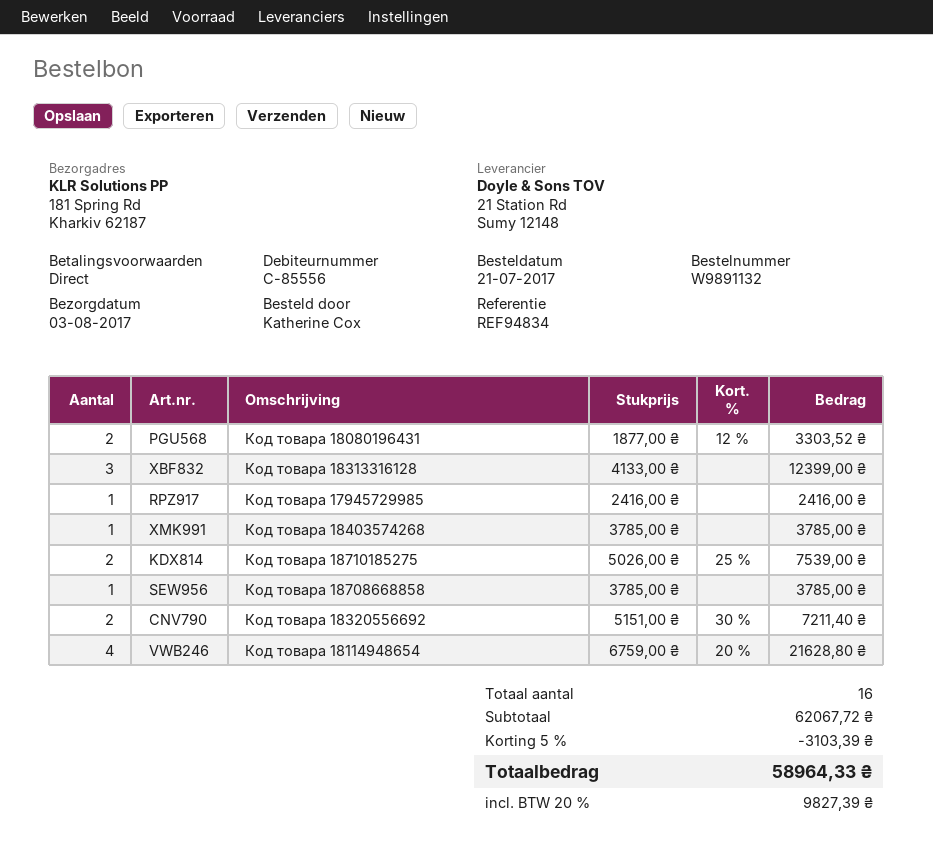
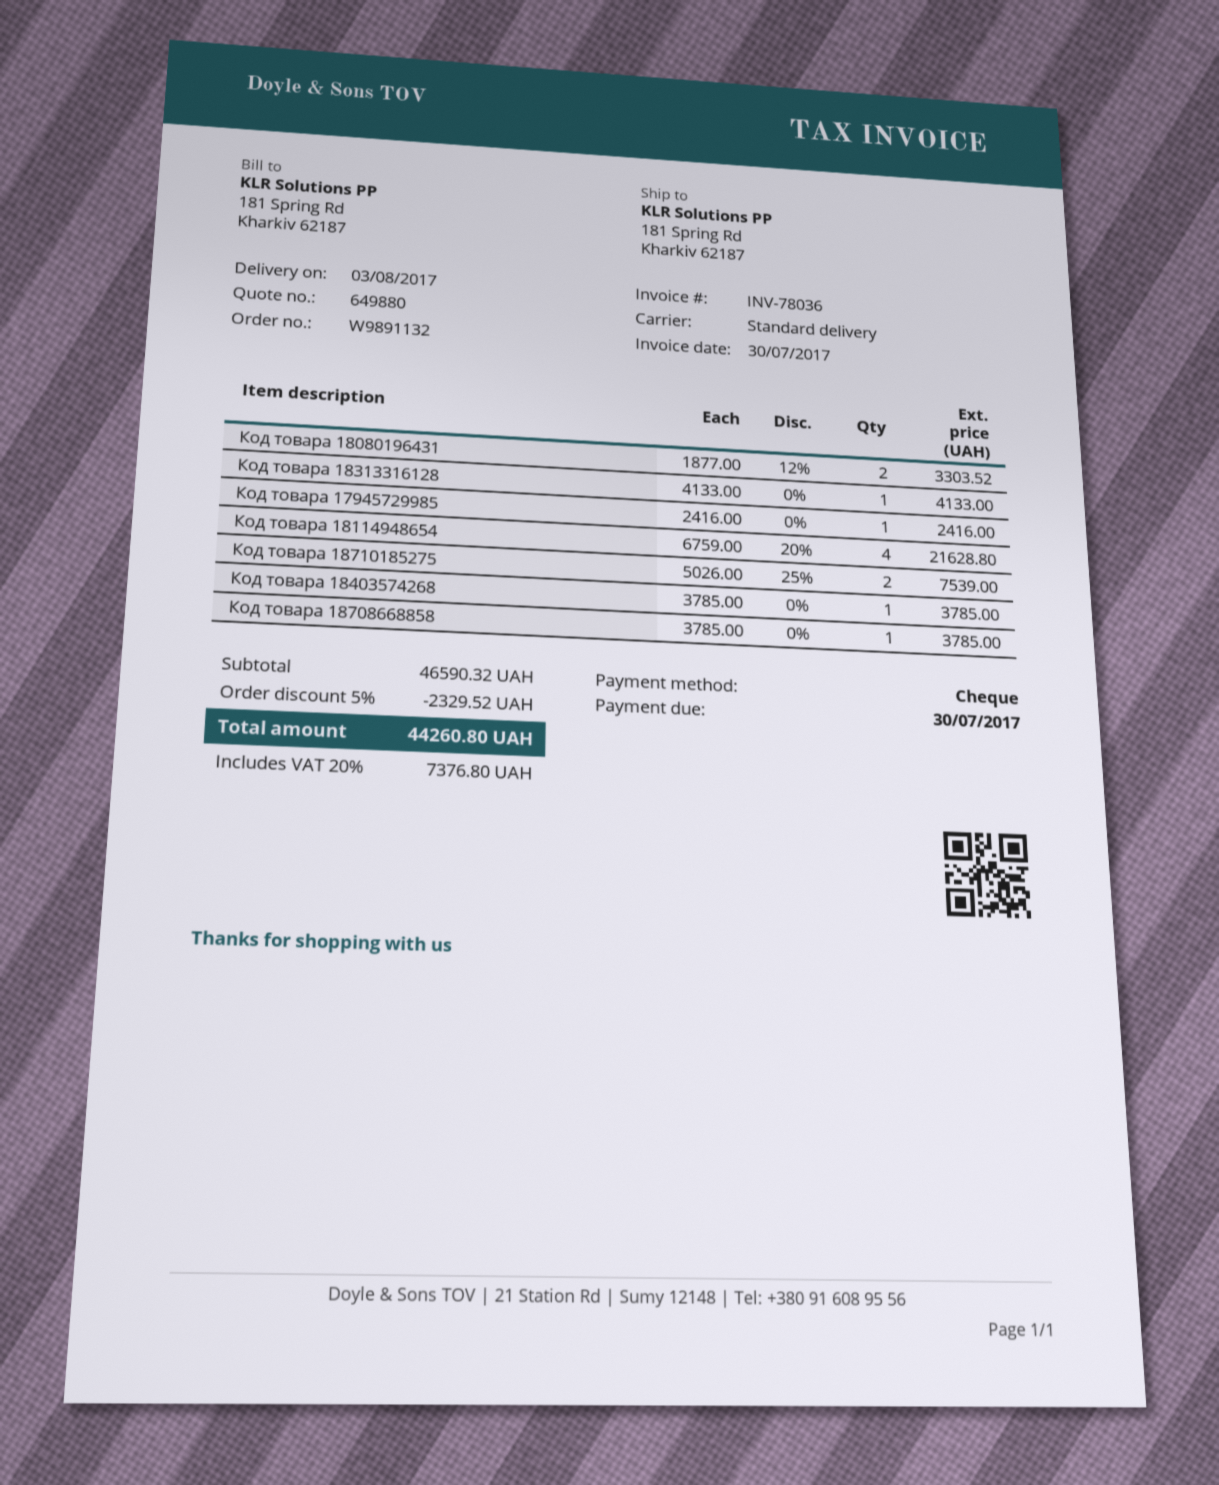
Код товара 18313316128: 3 x 4133.00 = 12399.00 -> 1 x 4133.00 = 4133.00
Код товара 18320556692: 2 x 5151.00 - 30% = 7211.40 -> none
subtotal: 62067.72 -> 46590.32
discount: 5% = 3103.39 -> 5% = 2329.52
tax: 20% = 9827.39 -> 20% = 7376.80
total: 58964.33 -> 44260.80

